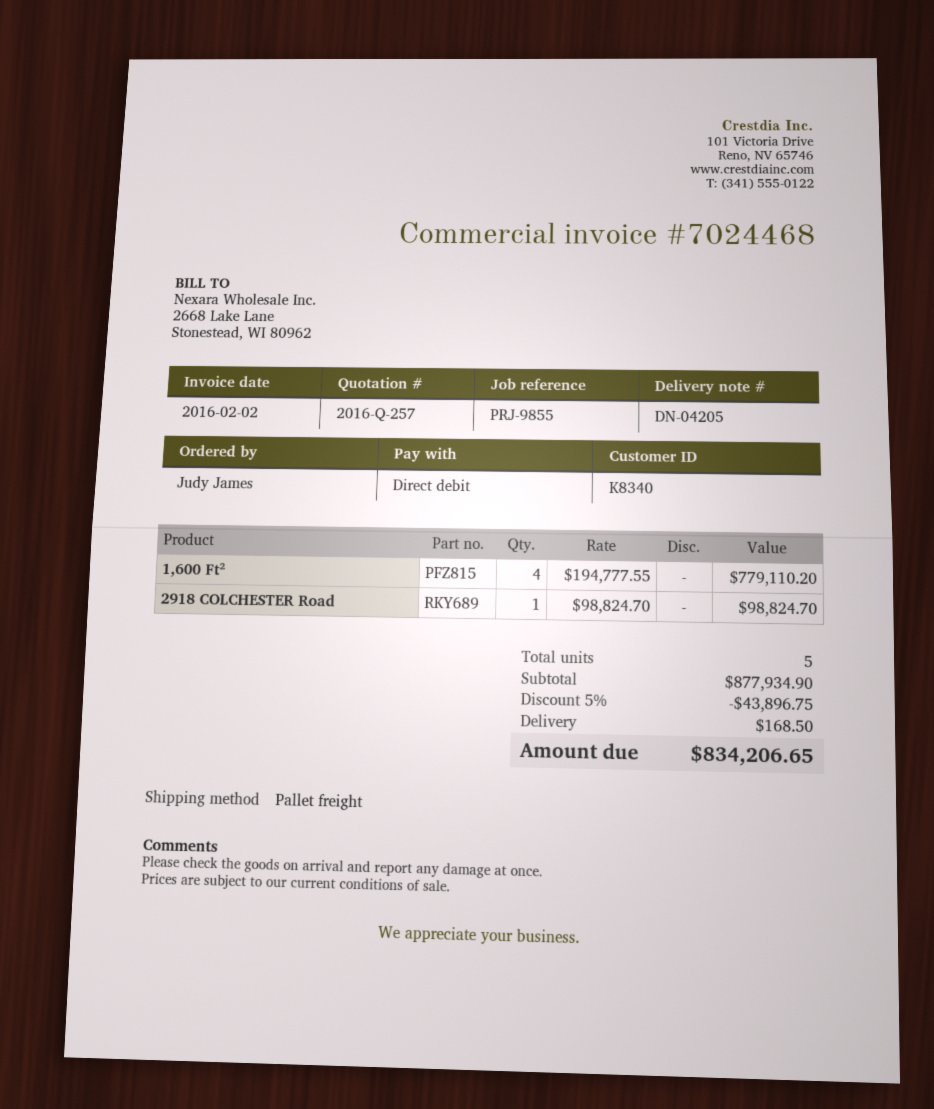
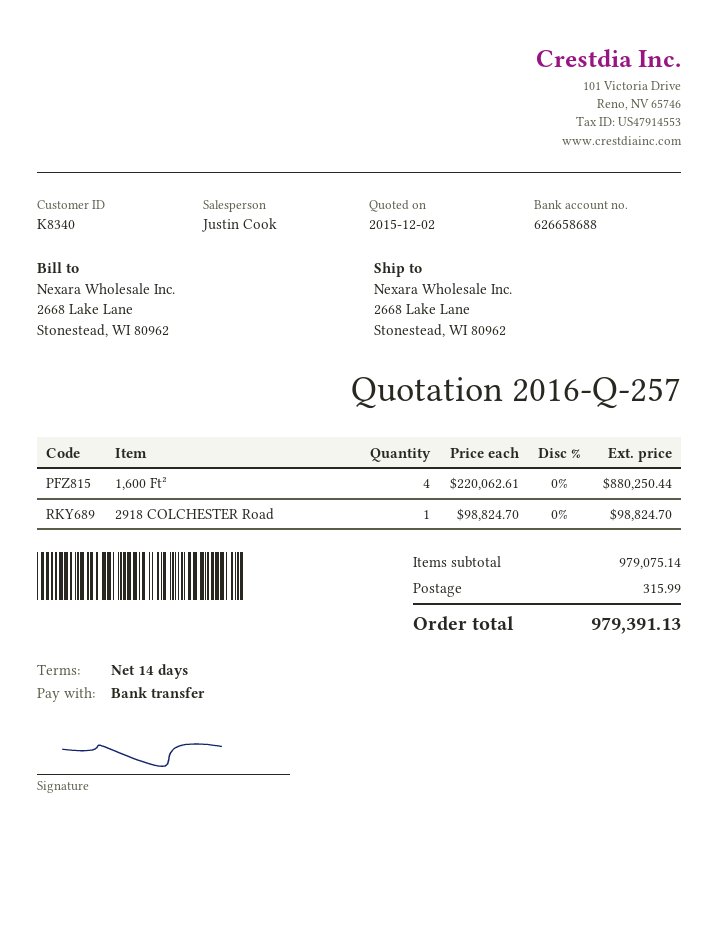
payment method: direct debit -> bank transfer
1,600 Ft²: 4 x 194777.55 = 779110.20 -> 4 x 220062.61 = 880250.44
subtotal: 877934.90 -> 979075.14
discount: 5% = 43896.75 -> none
shipping: 168.50 -> 315.99
total: 834206.65 -> 979391.13

